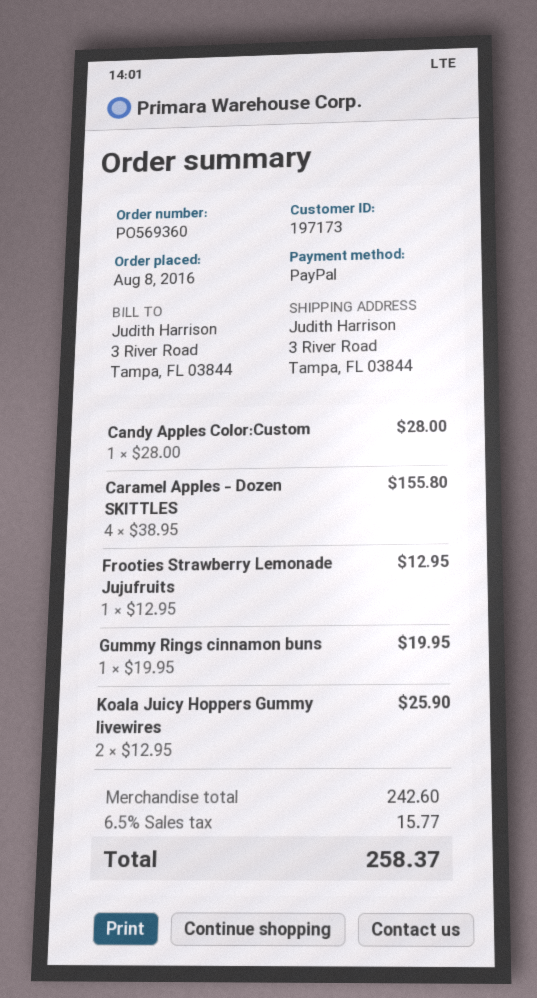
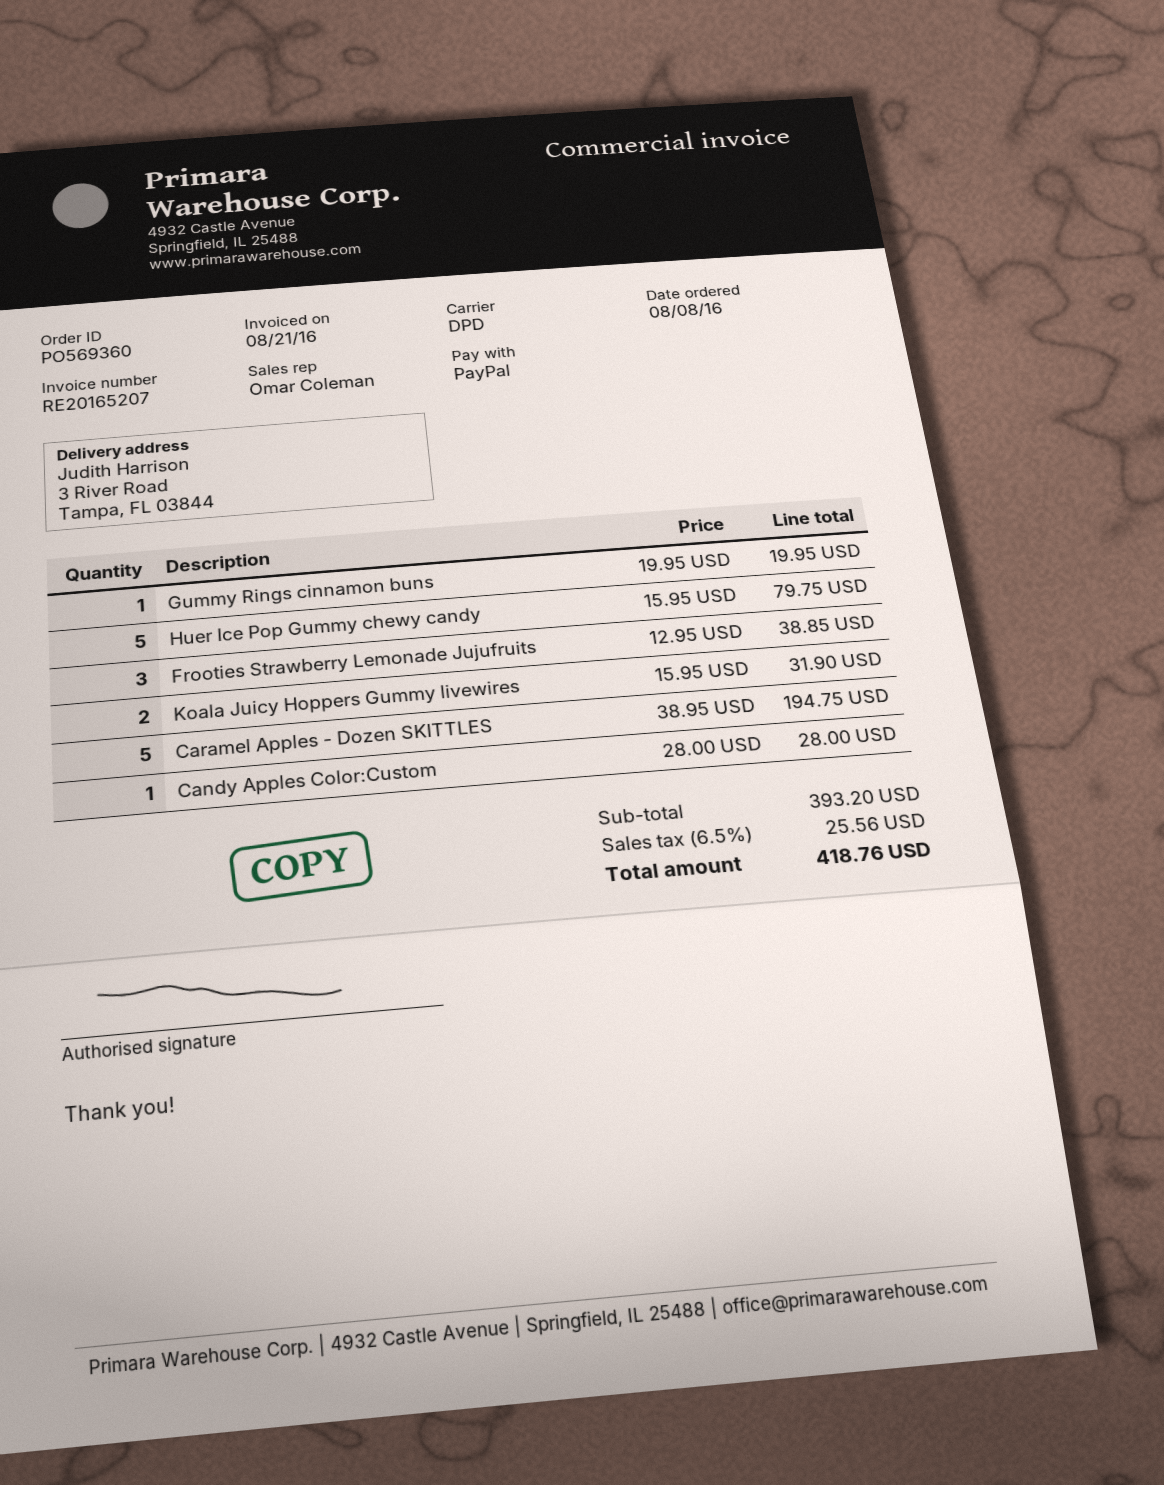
Caramel Apples - Dozen SKITTLES: 4 x 38.95 = 155.80 -> 5 x 38.95 = 194.75
Frooties Strawberry Lemonade Jujufruits: 1 x 12.95 = 12.95 -> 3 x 12.95 = 38.85
Koala Juicy Hoppers Gummy livewires: 2 x 12.95 = 25.90 -> 2 x 15.95 = 31.90
Huer Ice Pop Gummy chewy candy: none -> 5 x 15.95 = 79.75
subtotal: 242.60 -> 393.20
tax: 6.5% = 15.77 -> 6.5% = 25.56
total: 258.37 -> 418.76

